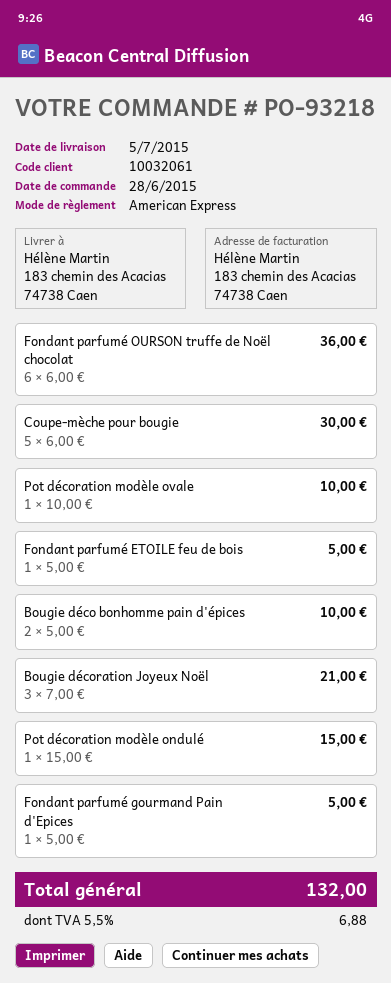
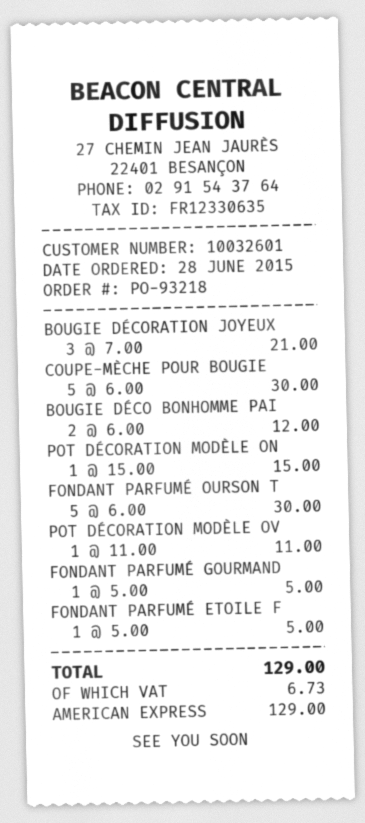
customer number: 10032061 -> 10032601
Fondant parfumé OURSON truffe de Noël chocolat: 6 x 6.00 = 36.00 -> 5 x 6.00 = 30.00
Pot décoration modèle ovale: 1 x 10.00 = 10.00 -> 1 x 11.00 = 11.00
Bougie déco bonhomme pain d'épices: 2 x 5.00 = 10.00 -> 2 x 6.00 = 12.00
tax: 6.88 -> 6.73
total: 132.00 -> 129.00

